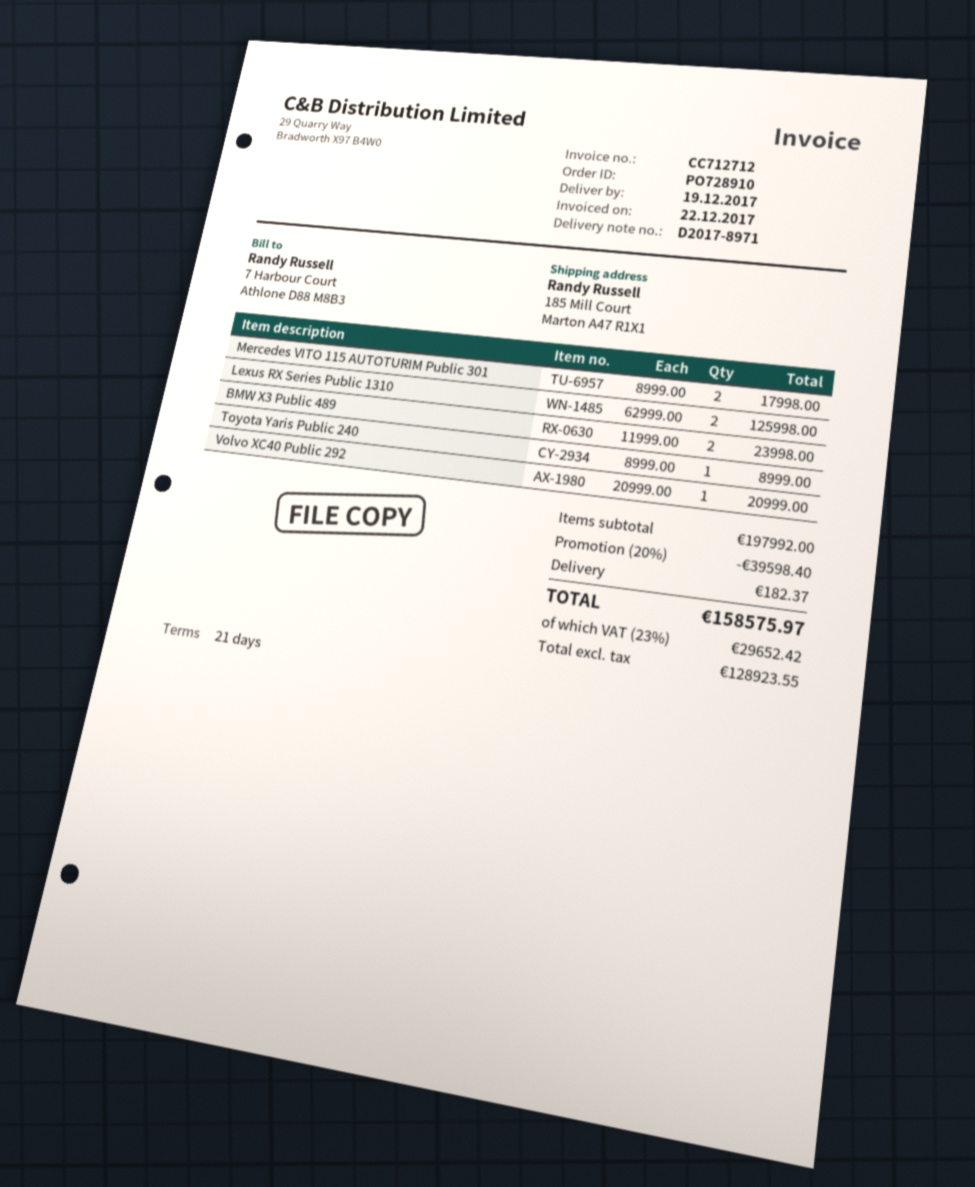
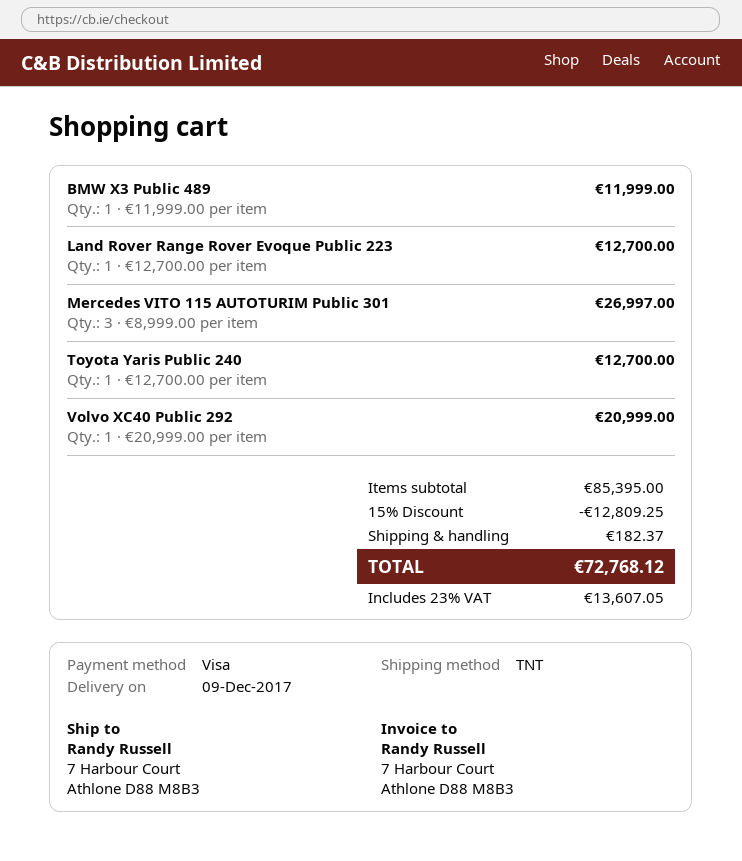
delivery date: 2017-12-19 -> 2017-12-09
ship to: 185 Mill Court, Marton A47 R1X1 -> 7 Harbour Court, Athlone D88 M8B3
Mercedes VITO 115 AUTOTURIM Public 301: 2 x 8999.00 = 17998.00 -> 3 x 8999.00 = 26997.00
Lexus RX Series Public 1310: 2 x 62999.00 = 125998.00 -> none
BMW X3 Public 489: 2 x 11999.00 = 23998.00 -> 1 x 11999.00 = 11999.00
Toyota Yaris Public 240: 1 x 8999.00 = 8999.00 -> 1 x 12700.00 = 12700.00
Land Rover Range Rover Evoque Public 223: none -> 1 x 12700.00 = 12700.00
subtotal: 197992.00 -> 85395.00
discount: 20% = 39598.40 -> 15% = 12809.25
tax: 23% = 29652.42 -> 23% = 13607.05
total: 158575.97 -> 72768.12

